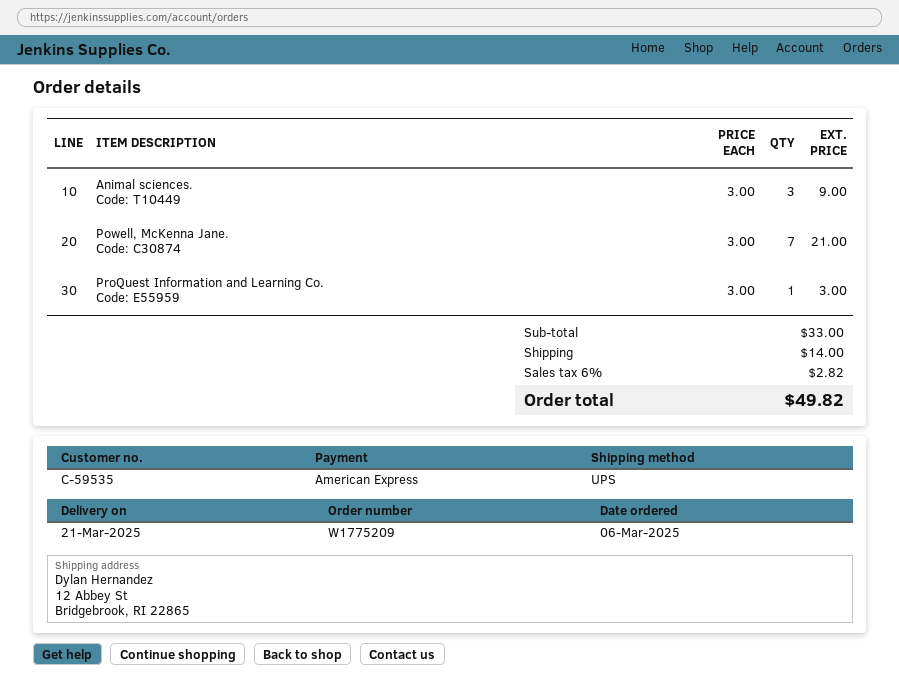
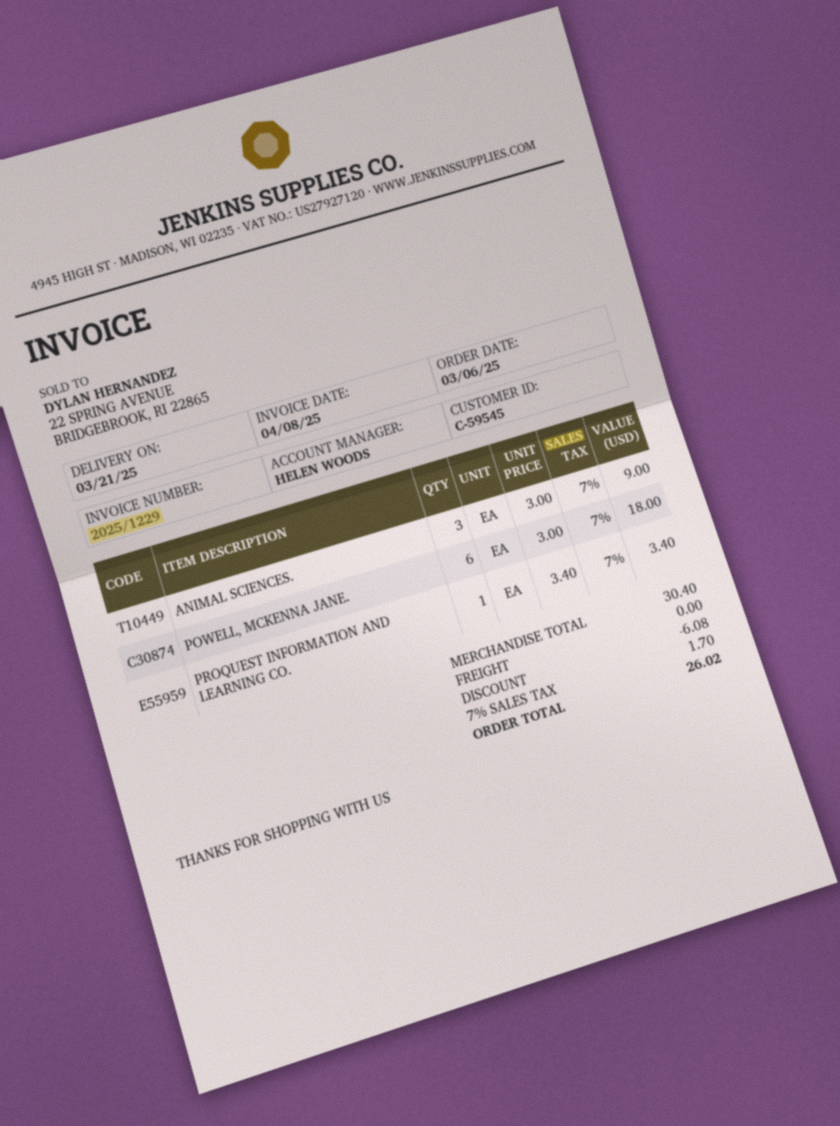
customer number: C-59535 -> C-59545
Powell, McKenna Jane.: 7 x 3.00 = 21.00 -> 6 x 3.00 = 18.00
ProQuest Information and Learning Co.: 1 x 3.00 = 3.00 -> 1 x 3.40 = 3.40
subtotal: 33.00 -> 30.40
discount: none -> 6.08
shipping: 14.00 -> 0.00
tax: 6% = 2.82 -> 7% = 1.70
total: 49.82 -> 26.02

